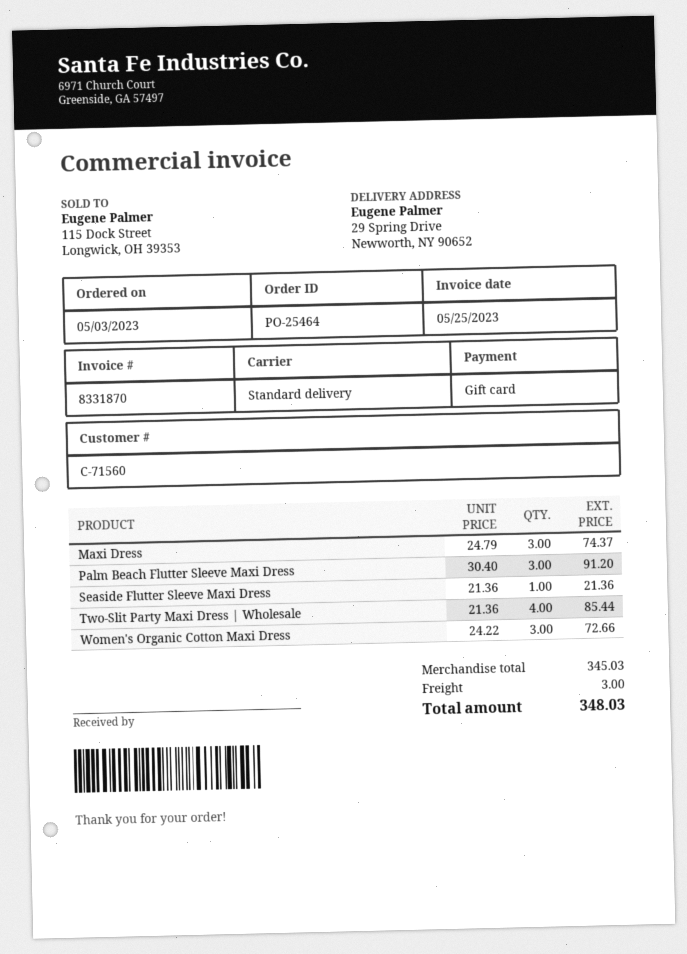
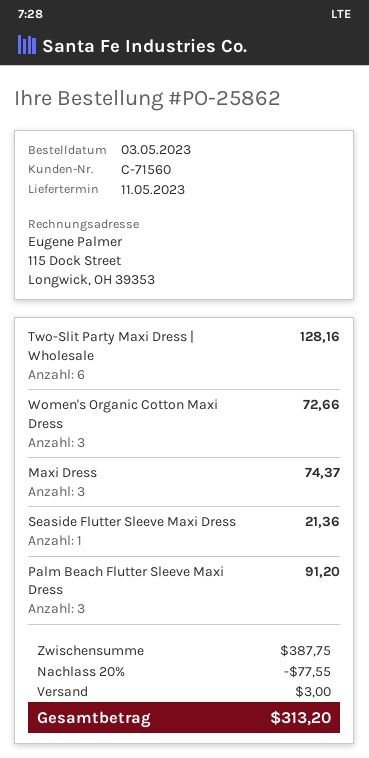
order number: PO-25464 -> PO-25862
Two-Slit Party Maxi Dress | Wholesale: 4 for 85.44 -> 6 for 128.16
subtotal: 345.03 -> 387.75
discount: none -> 20% = 77.55
total: 348.03 -> 313.20

